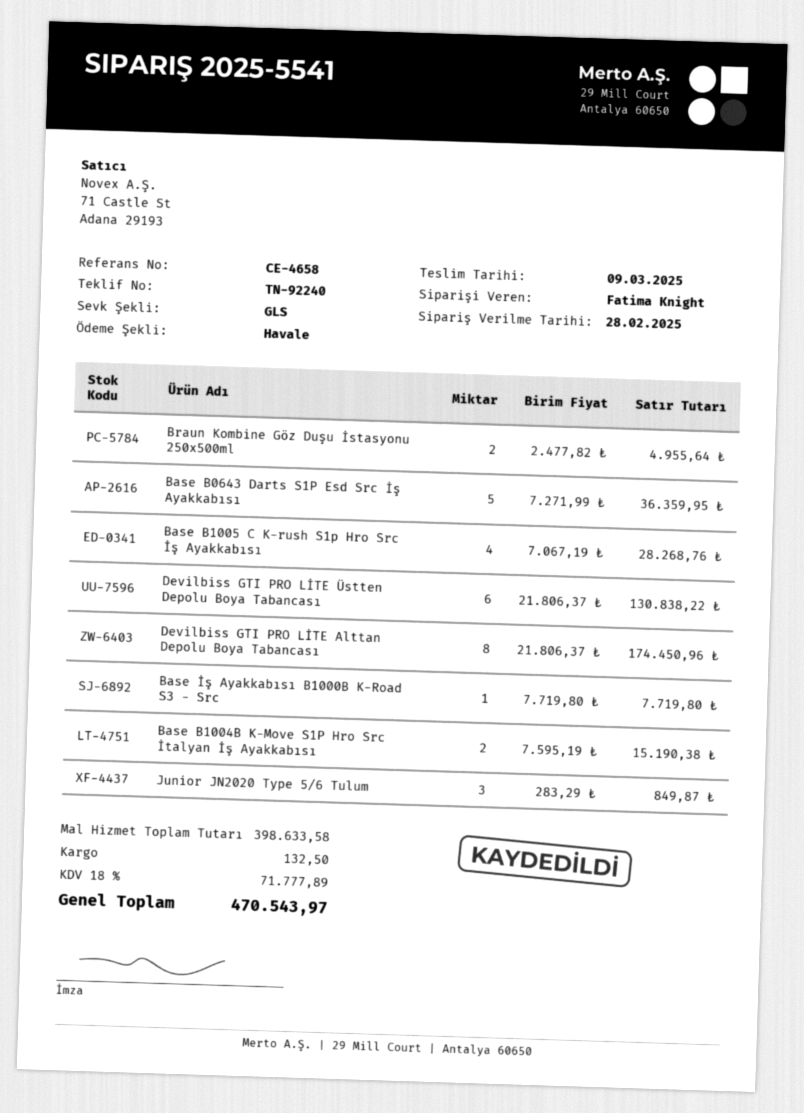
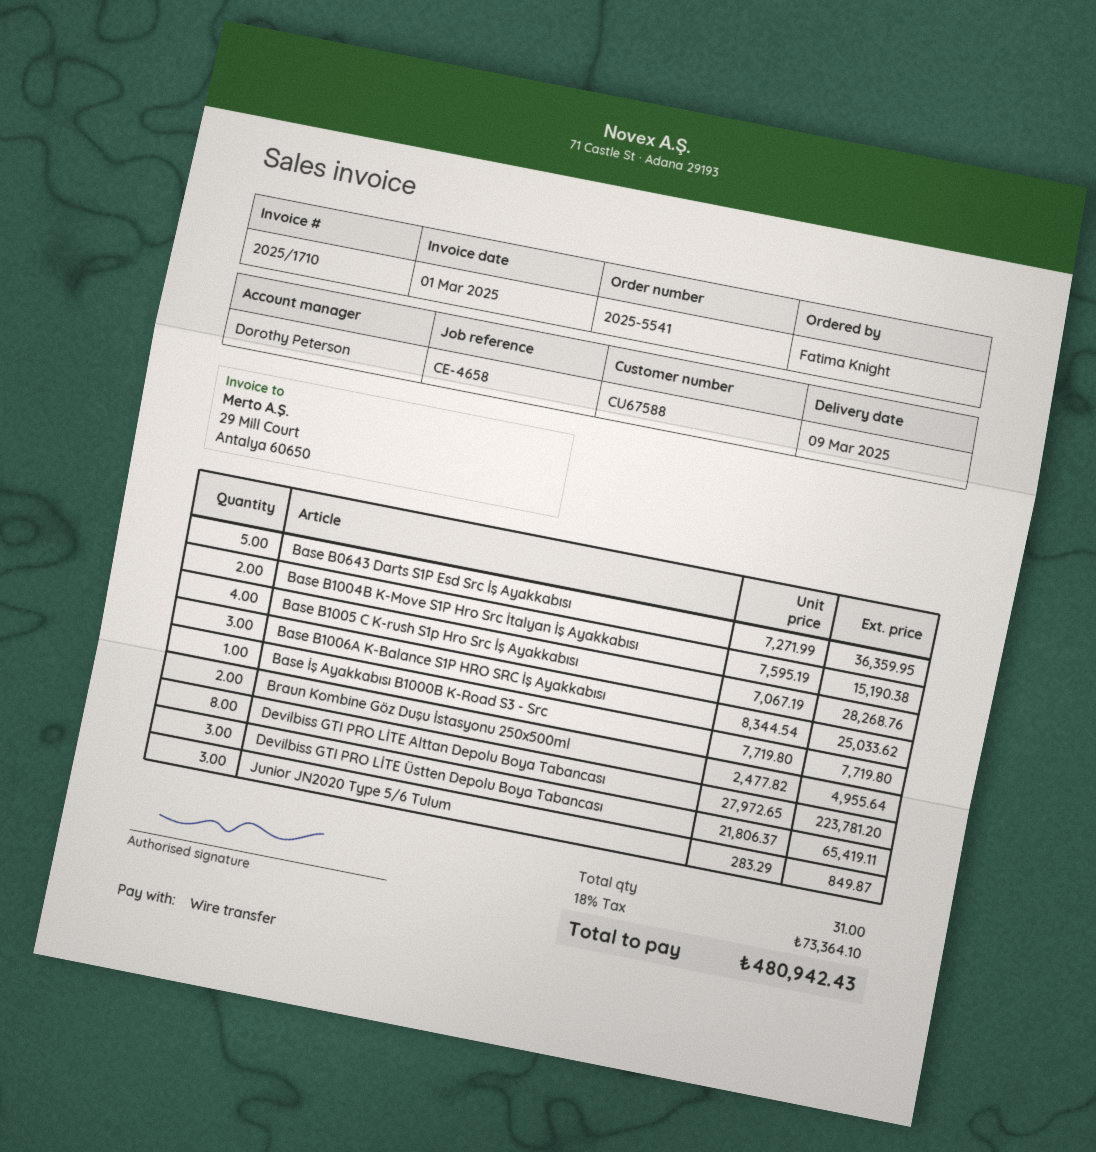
Devilbiss GTI PRO LİTE Üstten Depolu Boya Tabancası: 6 x 21806.37 = 130838.22 -> 3 x 21806.37 = 65419.11
Devilbiss GTI PRO LİTE Alttan Depolu Boya Tabancası: 8 x 21806.37 = 174450.96 -> 8 x 27972.65 = 223781.20
Base B1006A K-Balance S1P HRO SRC İş Ayakkabısı: none -> 3 x 8344.54 = 25033.62
shipping: 132.50 -> none
tax: 18% = 71777.89 -> 18% = 73364.10
total: 470543.97 -> 480942.43

